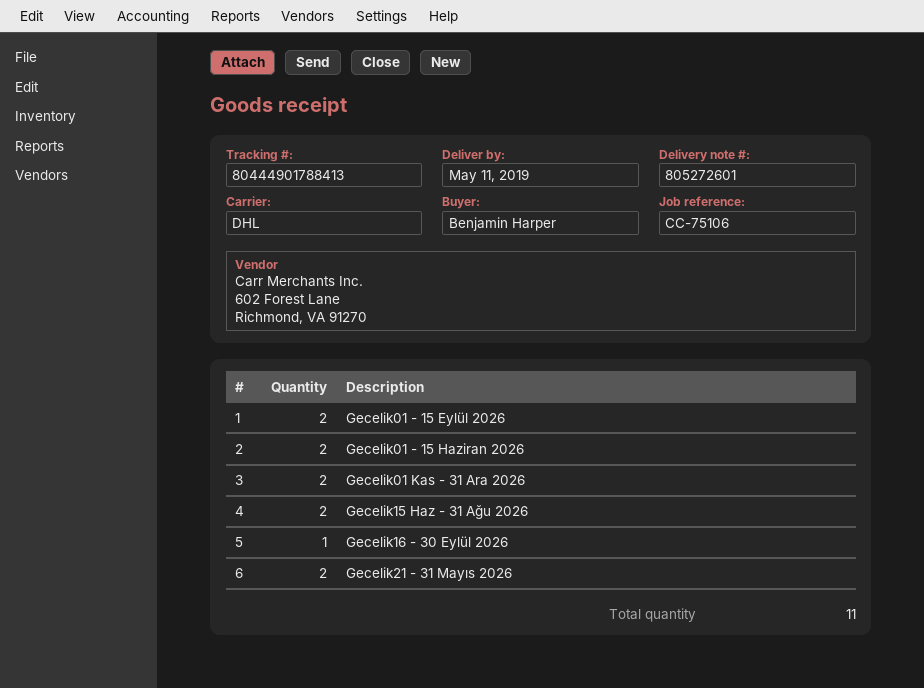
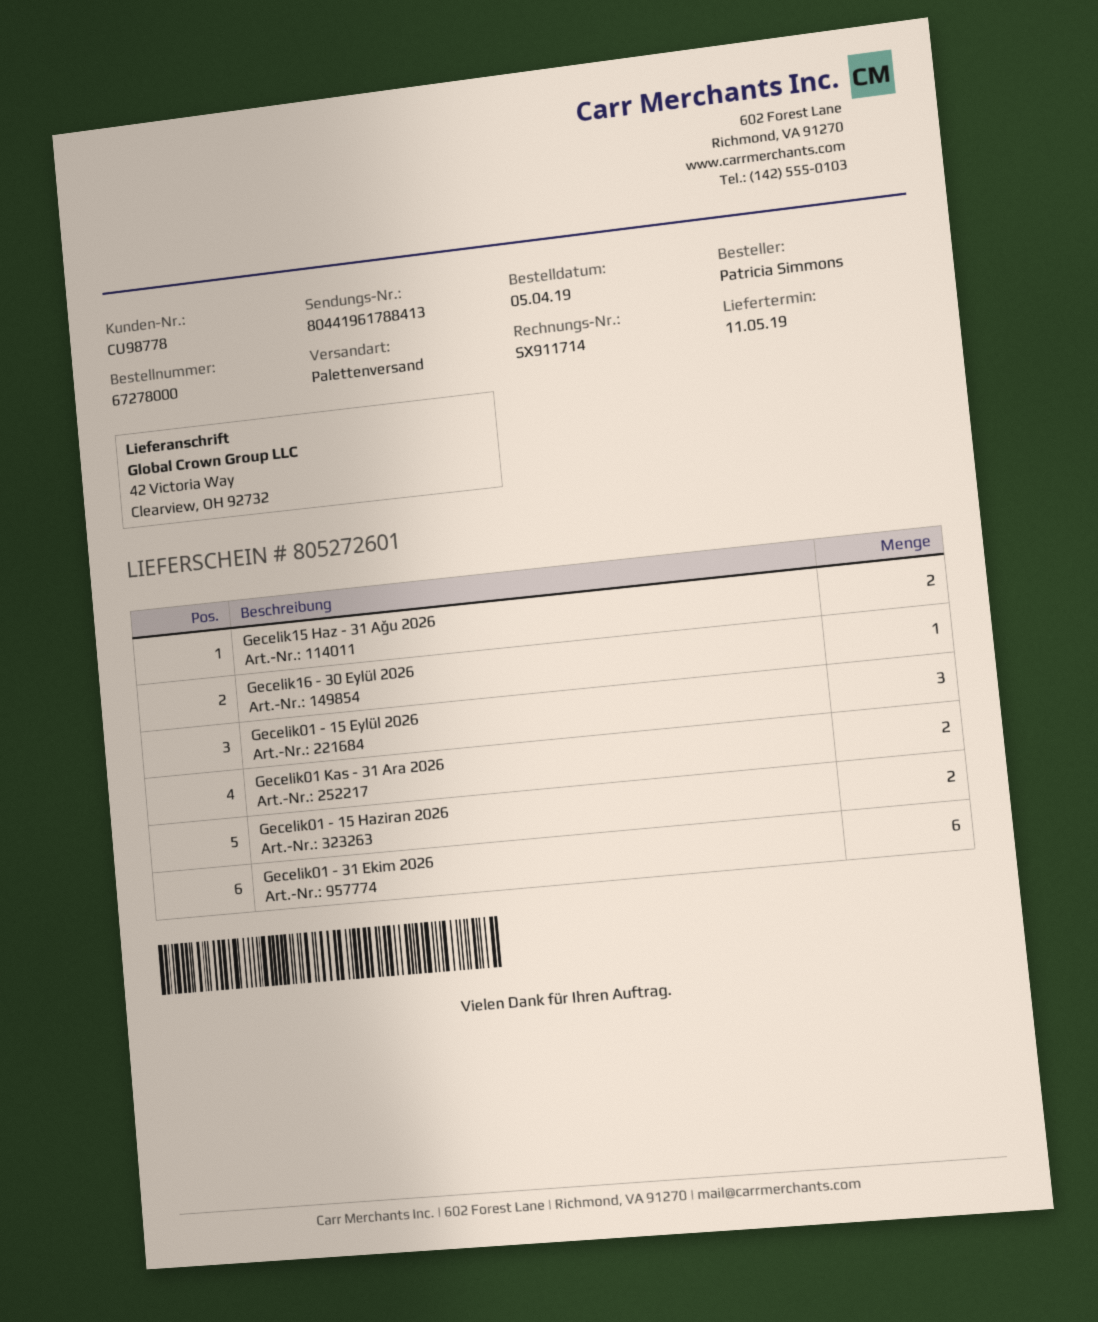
ordered by: Benjamin Harper -> Patricia Simmons
shipping method: DHL -> pallet freight
tracking number: 80444901788413 -> 80441961788413
Gecelik01 - 15 Eylül 2026: 2 -> 3
Gecelik21 - 31 Mayıs 2026: 2 -> none
Gecelik01 - 31 Ekim 2026: none -> 6

